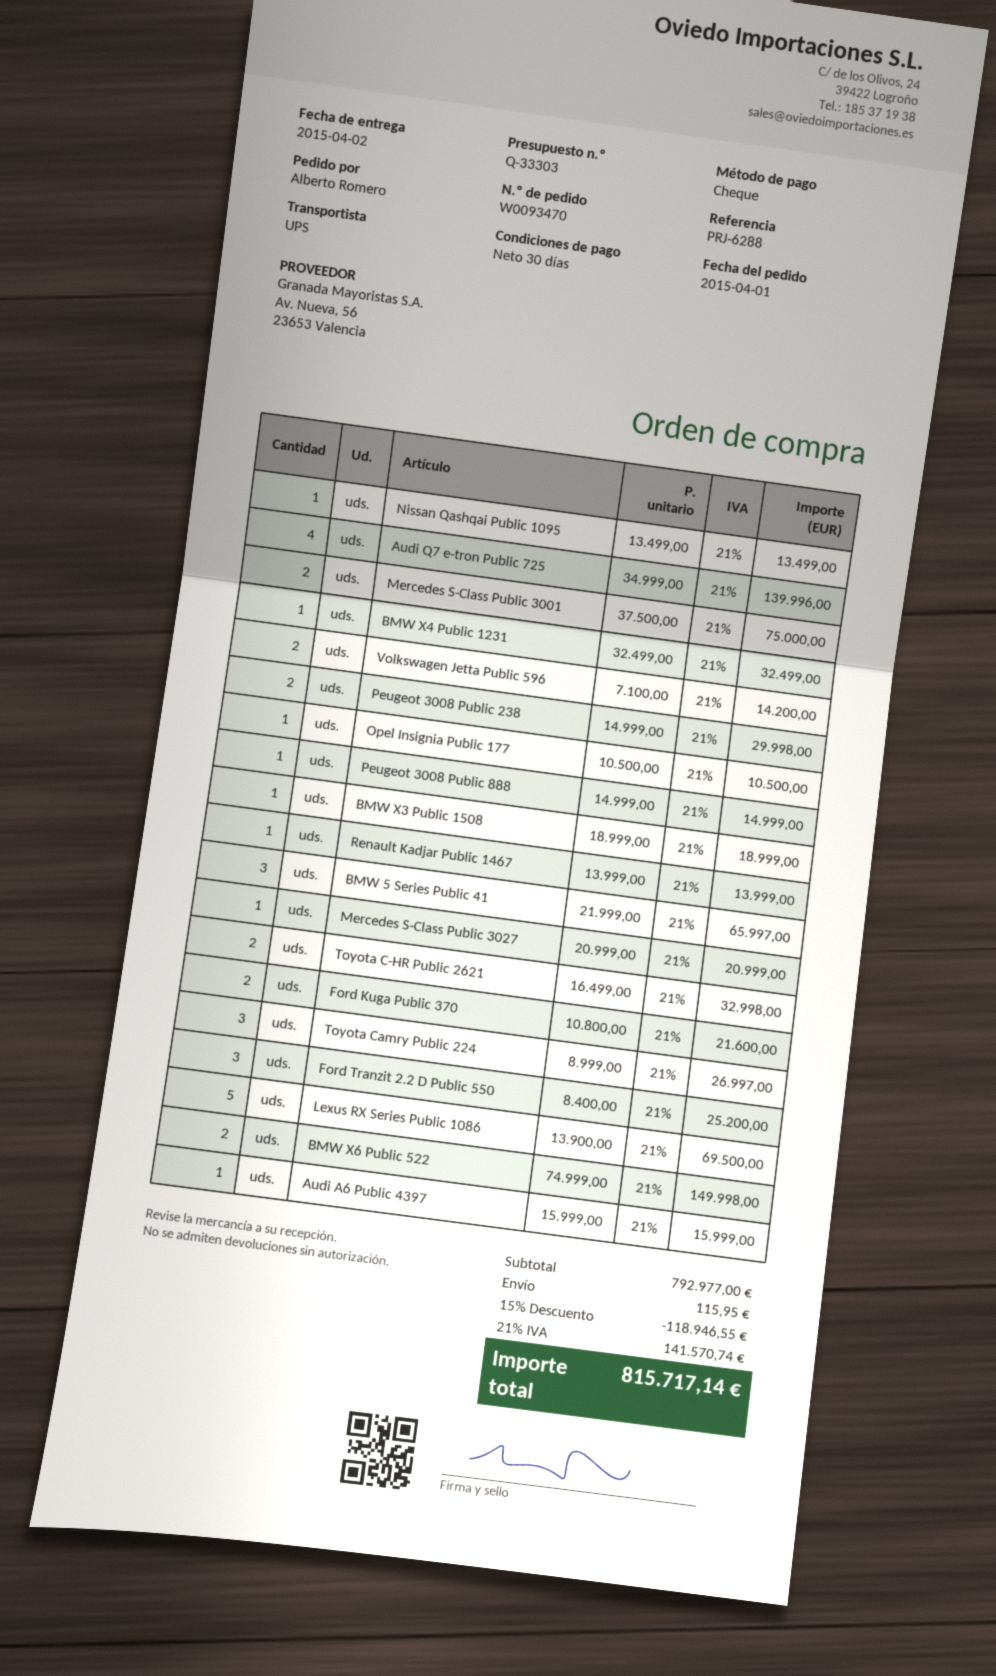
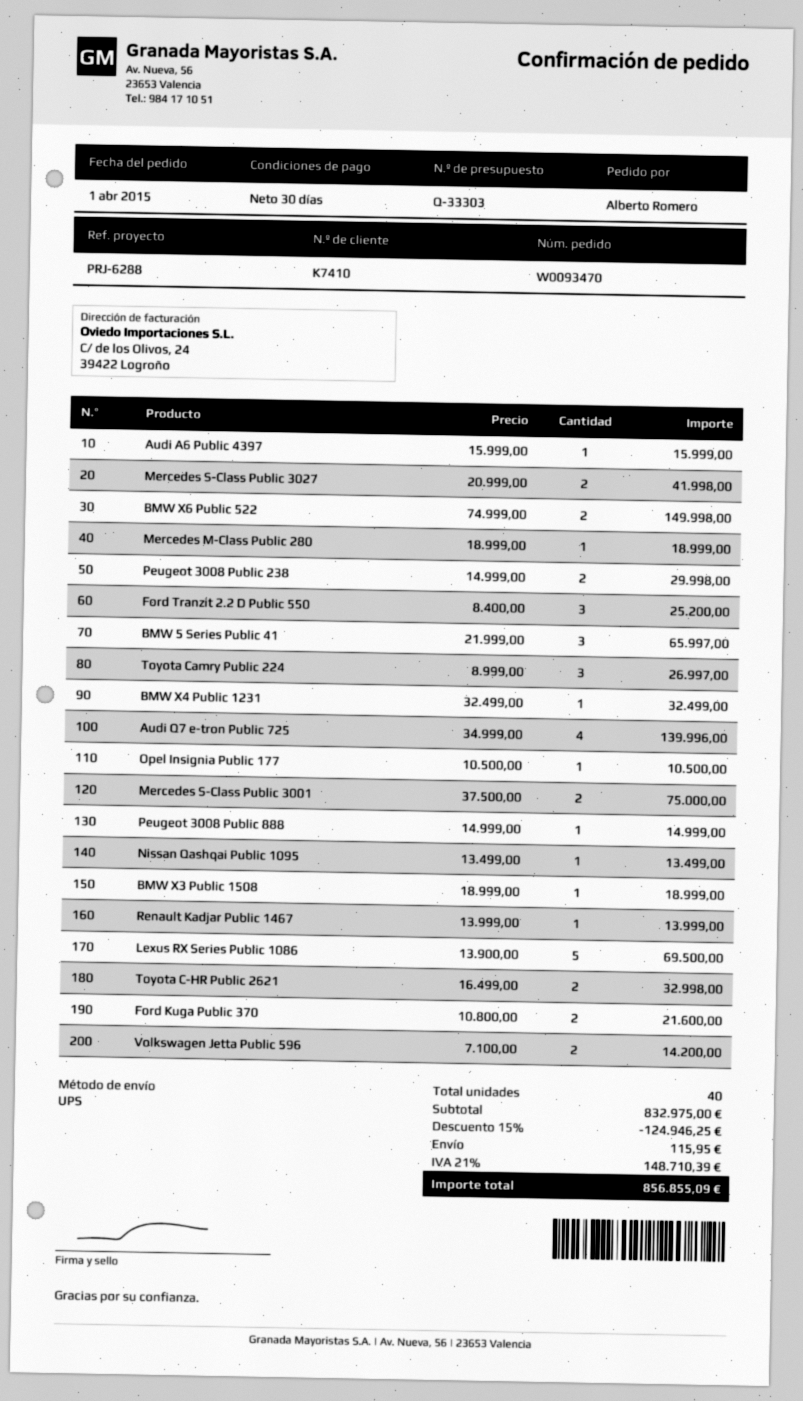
Mercedes S-Class Public 3027: 1 x 20999.00 = 20999.00 -> 2 x 20999.00 = 41998.00
Mercedes M-Class Public 280: none -> 1 x 18999.00 = 18999.00
subtotal: 792977.00 -> 832975.00
discount: 15% = 118946.55 -> 15% = 124946.25
tax: 21% = 141570.74 -> 21% = 148710.39
total: 815717.14 -> 856855.09

